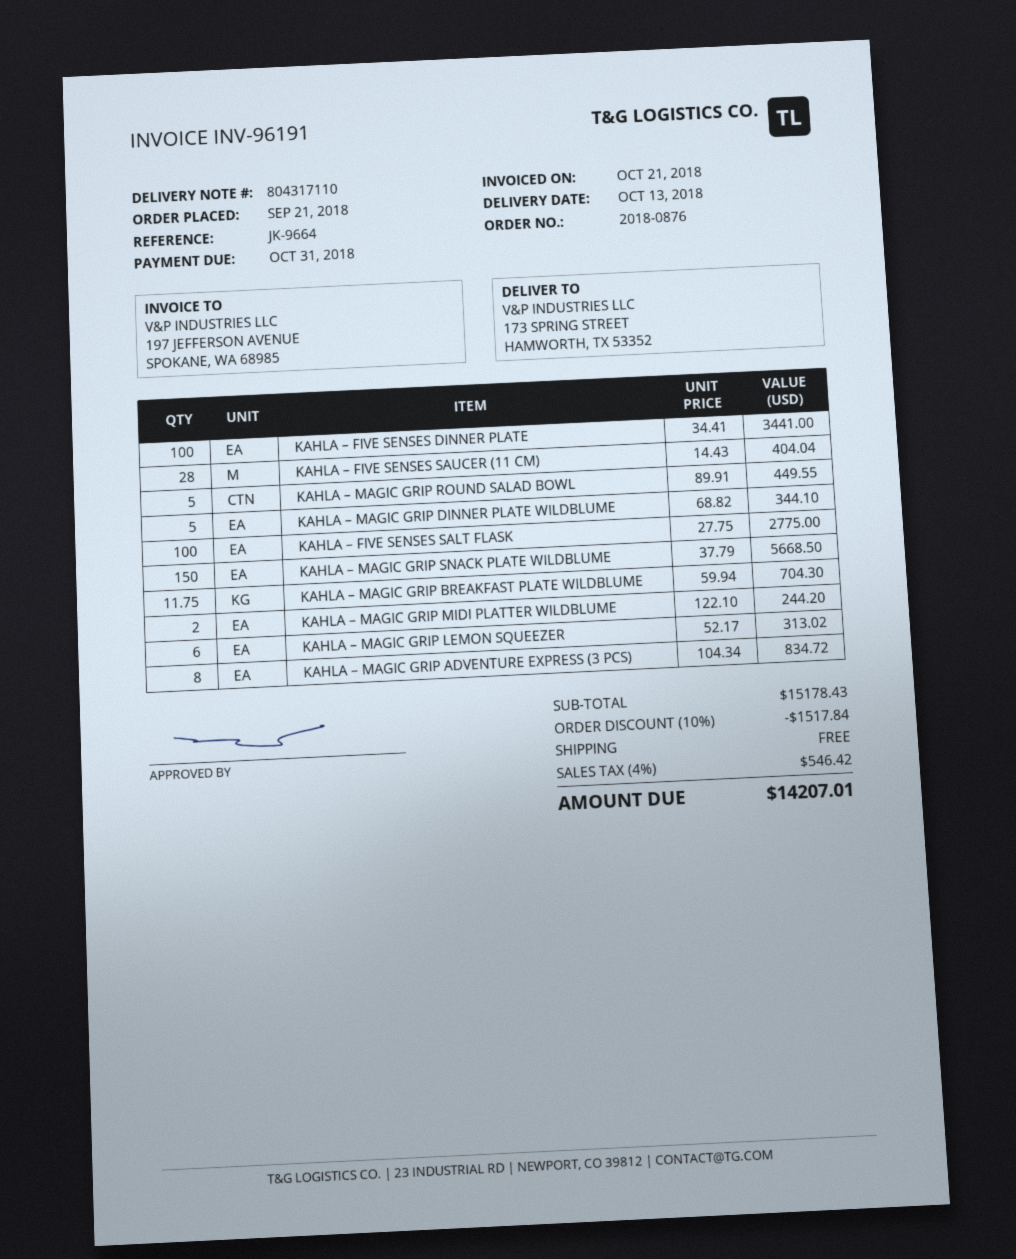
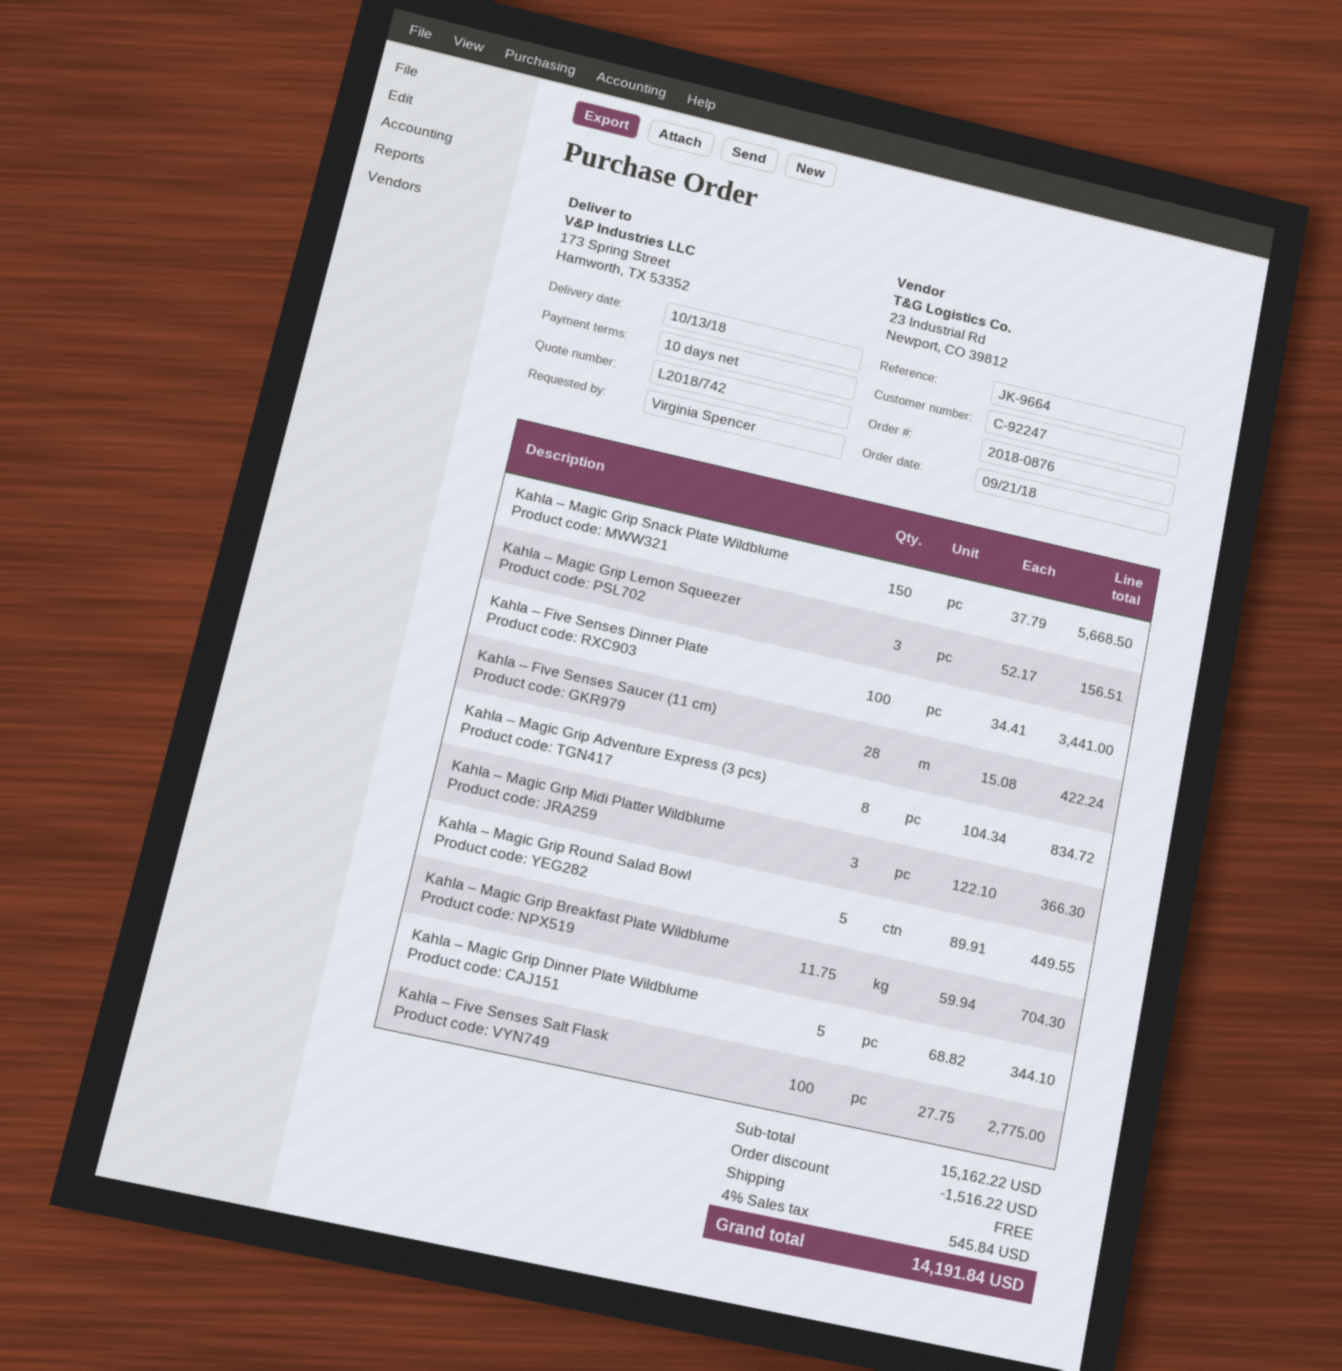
KAHLA – FIVE SENSES SAUCER (11 CM): 28 x 14.43 = 404.04 -> 28 x 15.08 = 422.24
KAHLA – MAGIC GRIP MIDI PLATTER WILDBLUME: 2 x 122.10 = 244.20 -> 3 x 122.10 = 366.30
KAHLA – MAGIC GRIP LEMON SQUEEZER: 6 x 52.17 = 313.02 -> 3 x 52.17 = 156.51
subtotal: 15178.43 -> 15162.22
discount: 1517.84 -> 1516.22
tax: 4% = 546.42 -> 4% = 545.84
total: 14207.01 -> 14191.84

